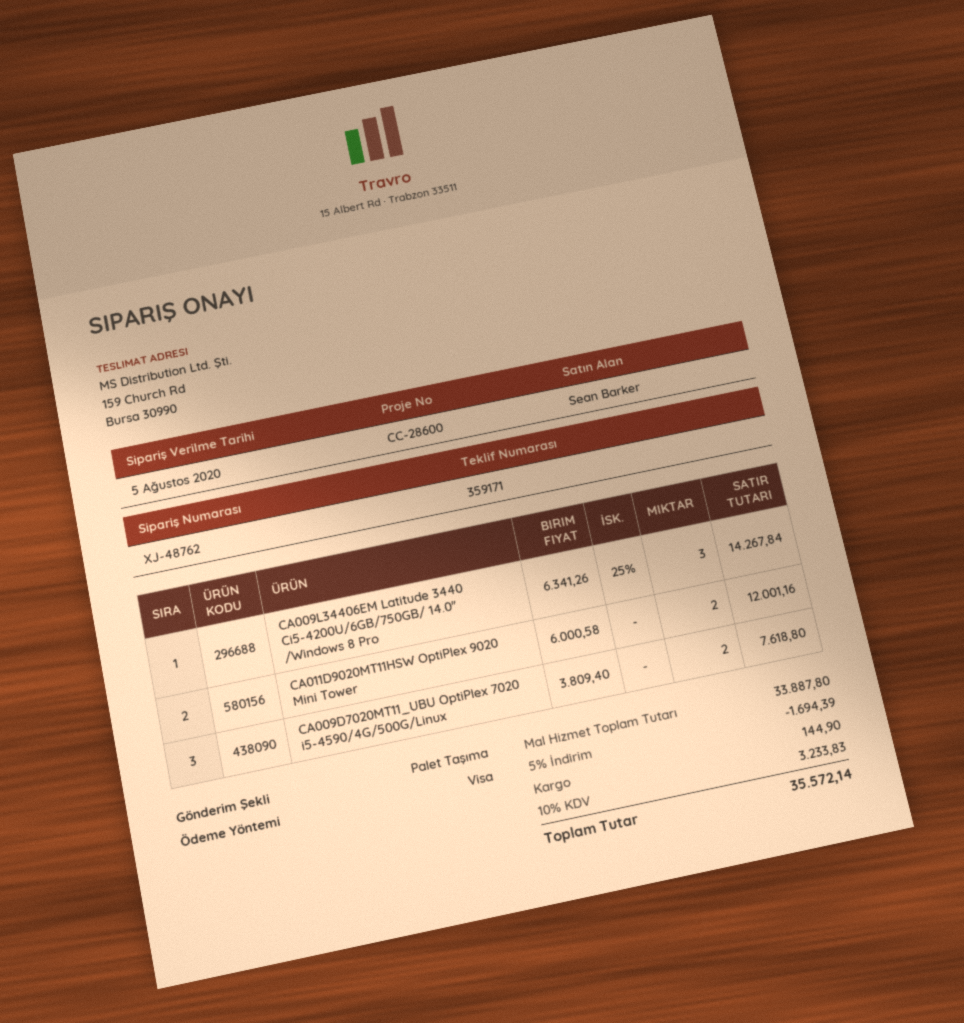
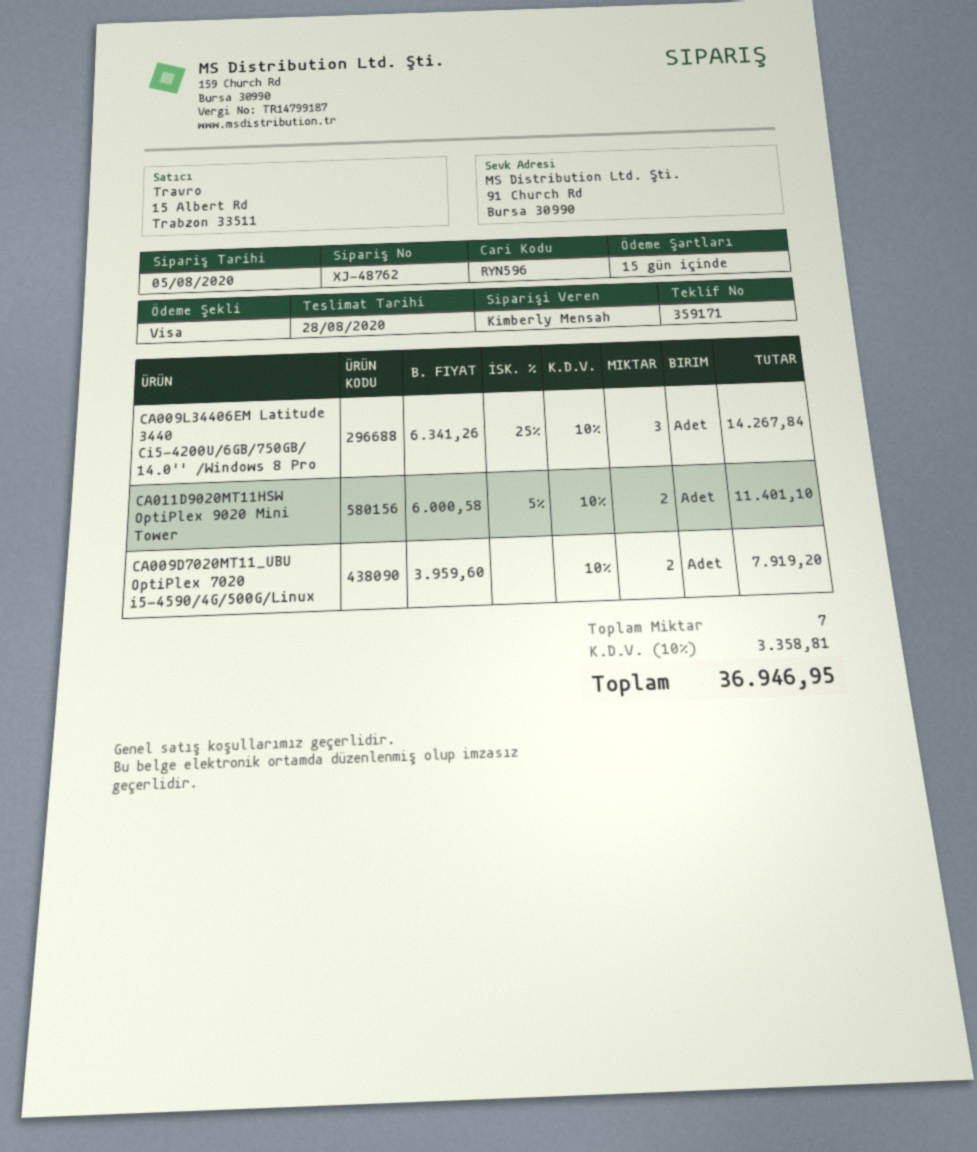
ordered by: Sean Barker -> Kimberly Mensah
ship to: 159 Church Rd, Bursa 30990 -> 91 Church Rd, Bursa 30990
CA011D9020MT11HSW OptiPlex 9020 Mini Tower: 2 x 6000.58 = 12001.16 -> 2 x 6000.58 - 5% = 11401.10
CA009D7020MT11_UBU OptiPlex 7020 i5-4590/4G/500G/Linux: 2 x 3809.40 = 7618.80 -> 2 x 3959.60 = 7919.20
discount: 5% = 1694.39 -> none
shipping: 144.90 -> none
tax: 10% = 3233.83 -> 10% = 3358.81
total: 35572.14 -> 36946.95

